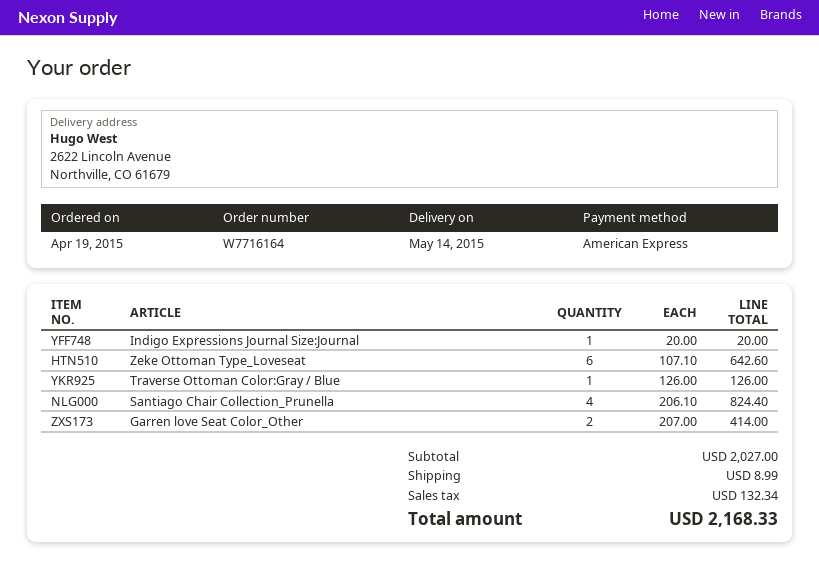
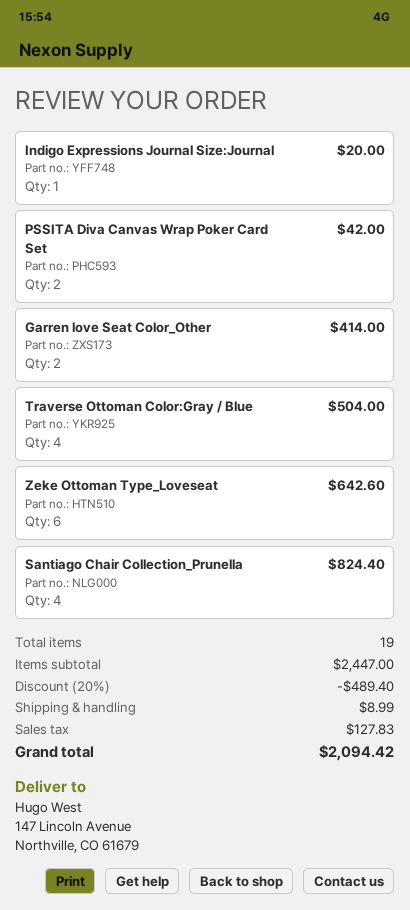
ship to: 2622 Lincoln Avenue, Northville, CO 61679 -> 147 Lincoln Avenue, Northville, CO 61679
Traverse Ottoman Color:Gray / Blue: 1 for 126.00 -> 4 for 504.00
PSSITA Diva Canvas Wrap Poker Card Set: none -> 2 for 42.00
subtotal: 2027.00 -> 2447.00
discount: none -> 20% = 489.40
tax: 132.34 -> 127.83
total: 2168.33 -> 2094.42

